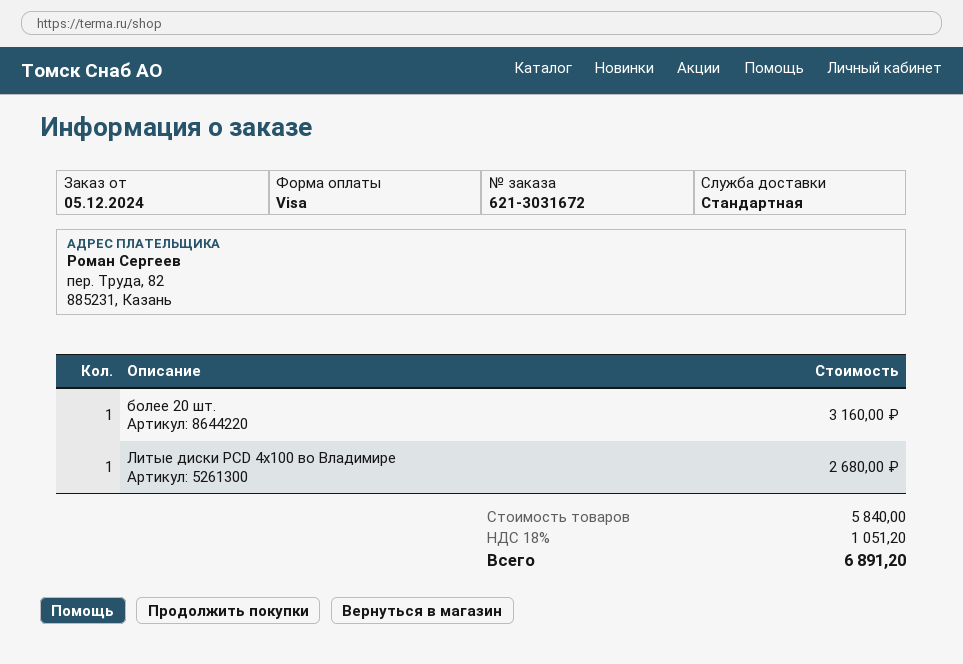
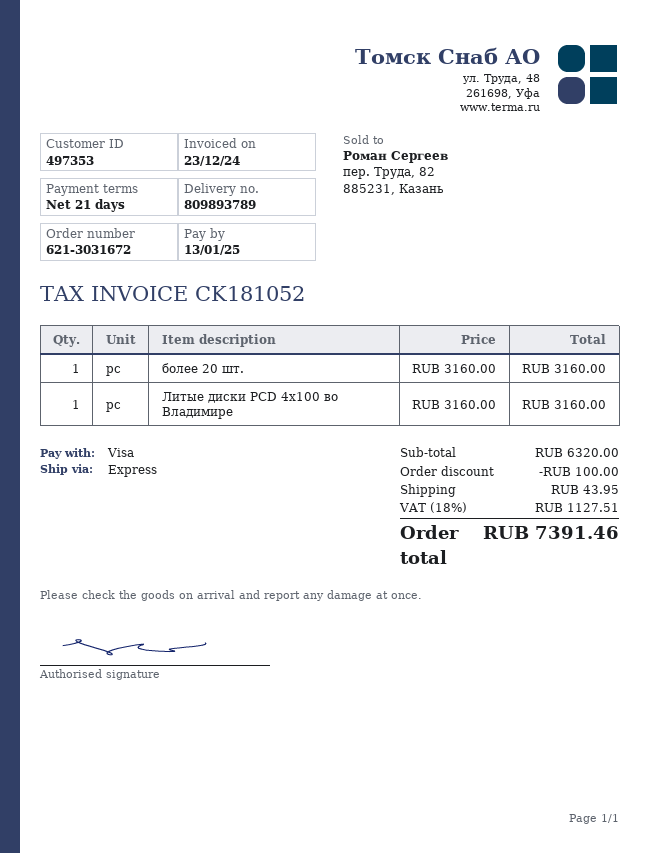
shipping method: standard -> express
Литые диски PCD 4x100 во Владимире: 1 for 2680.00 -> 1 for 3160.00
subtotal: 5840.00 -> 6320.00
discount: none -> 100.00
shipping: none -> 43.95
tax: 18% = 1051.20 -> 18% = 1127.51
total: 6891.20 -> 7391.46

